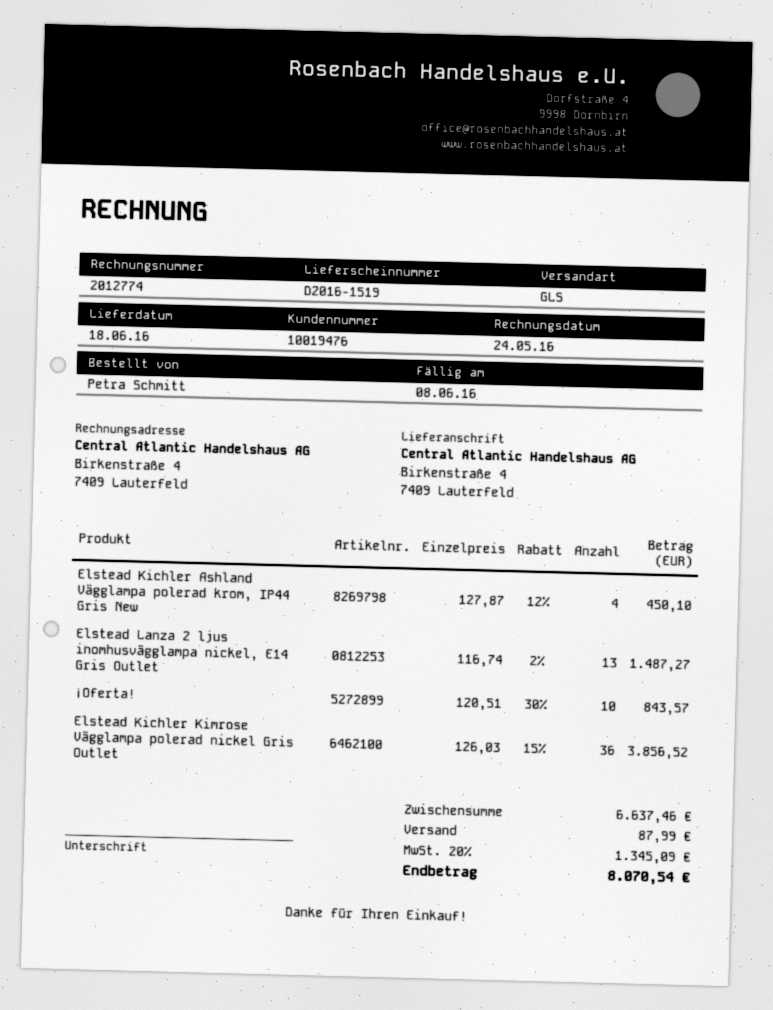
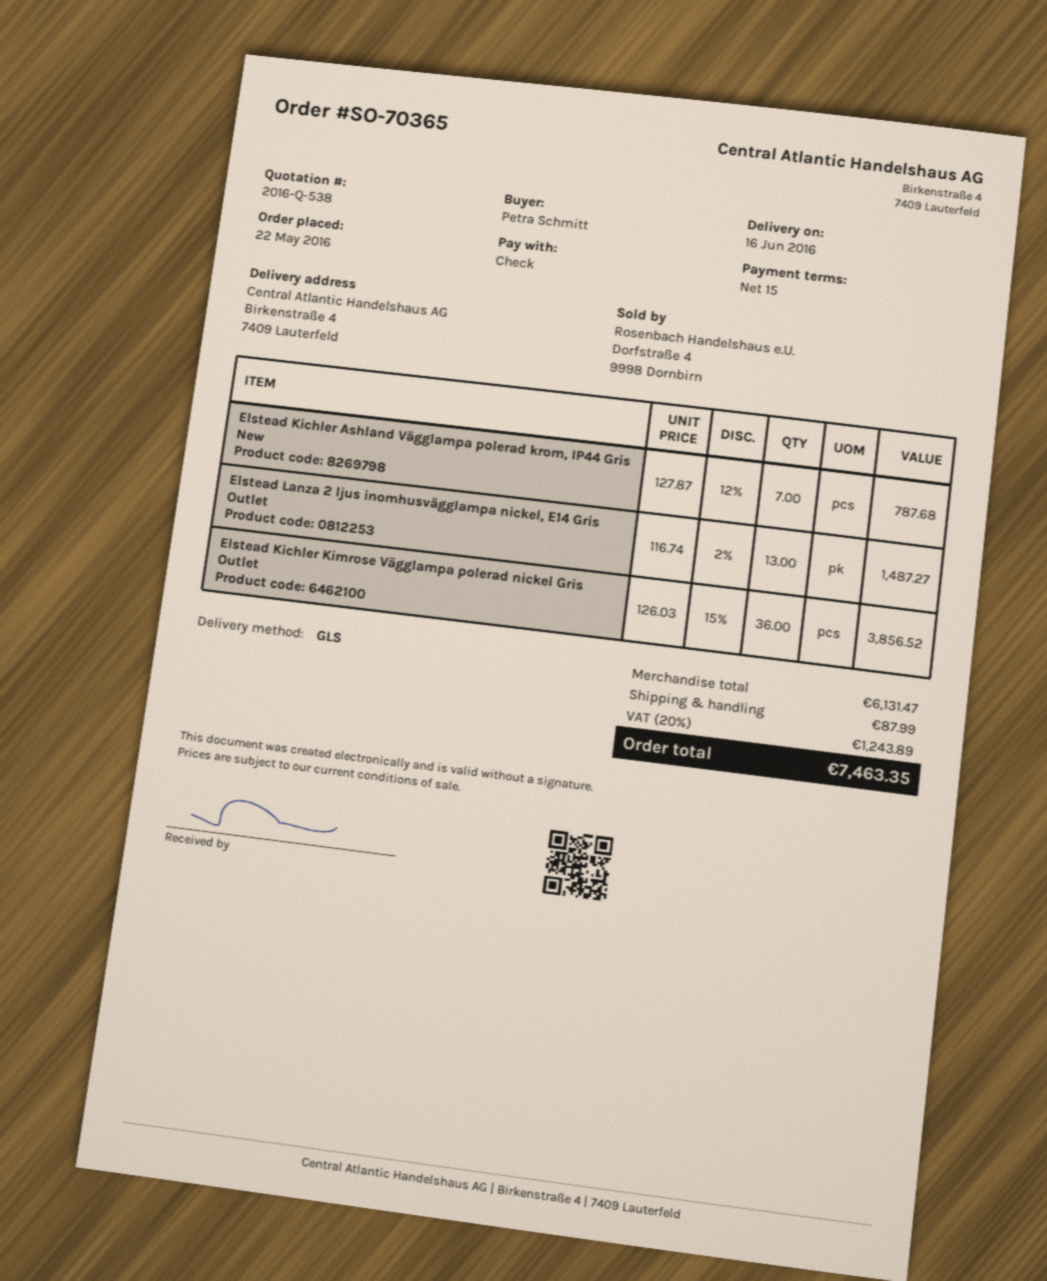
delivery date: 2016-06-18 -> 2016-06-16
Elstead Kichler Ashland Vägglampa polerad krom, IP44 Gris New: 4 x 127.87 - 12% = 450.10 -> 7 x 127.87 - 12% = 787.68
¡Oferta!: 10 x 120.51 - 30% = 843.57 -> none
subtotal: 6637.46 -> 6131.47
tax: 20% = 1345.09 -> 20% = 1243.89
total: 8070.54 -> 7463.35

